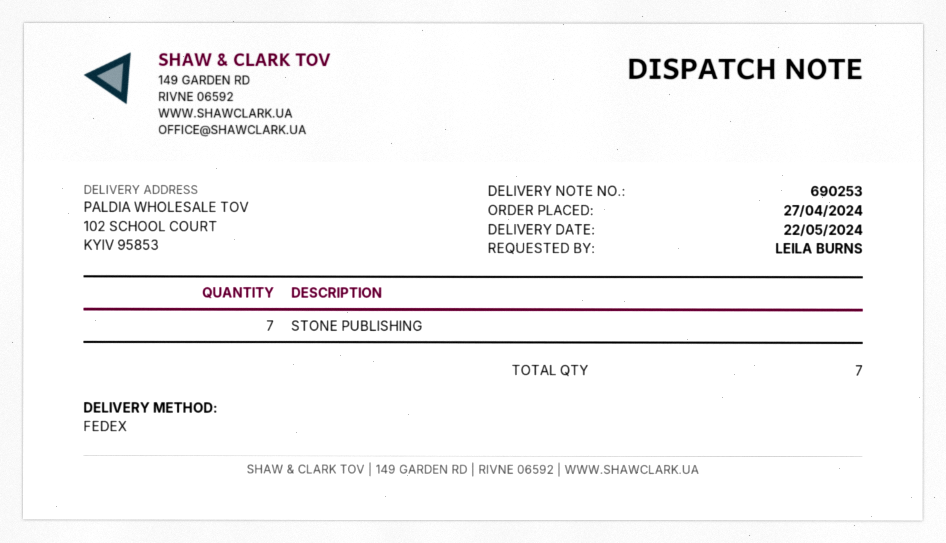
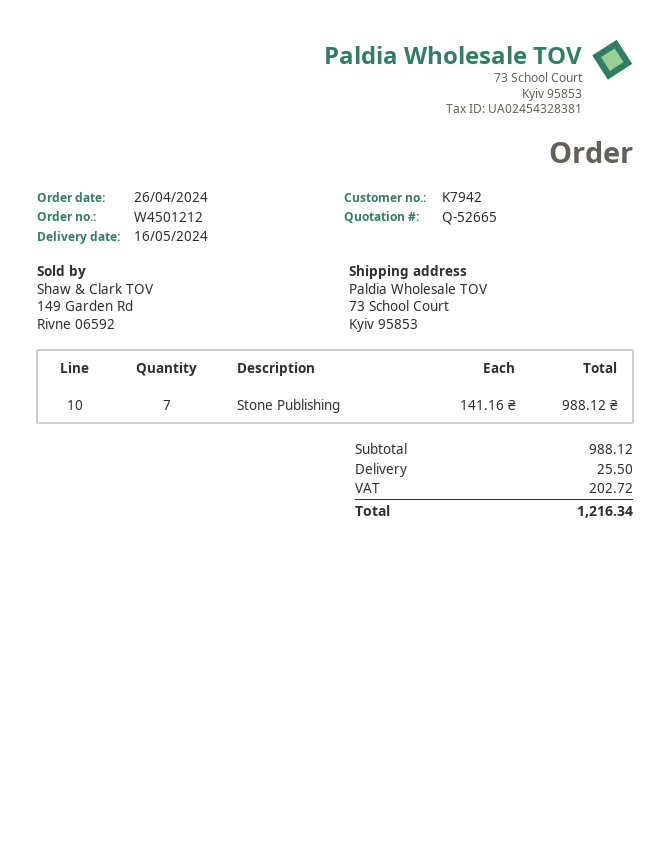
order date: 2024-04-27 -> 2024-04-26
delivery date: 2024-05-22 -> 2024-05-16
ship to: 102 SCHOOL COURT, KYIV 95853 -> 73 School Court, Kyiv 95853

